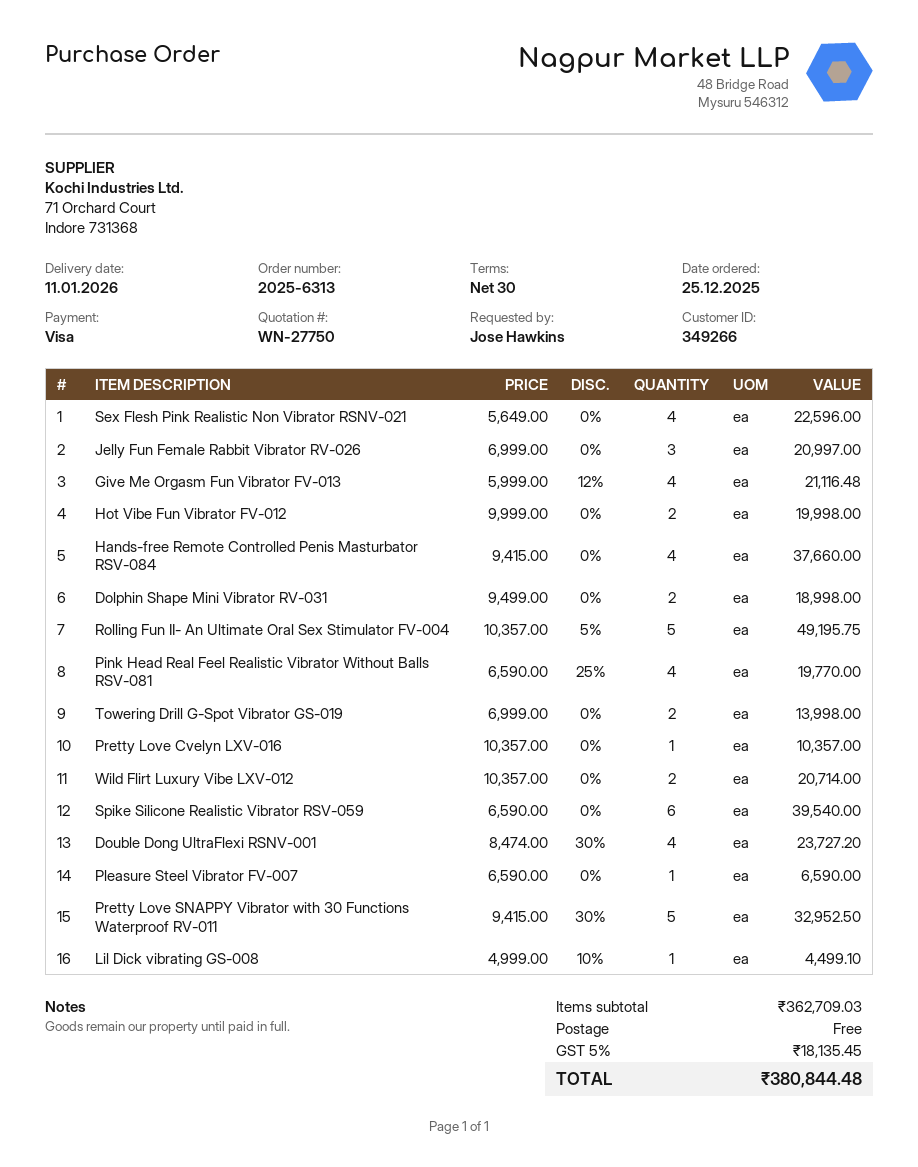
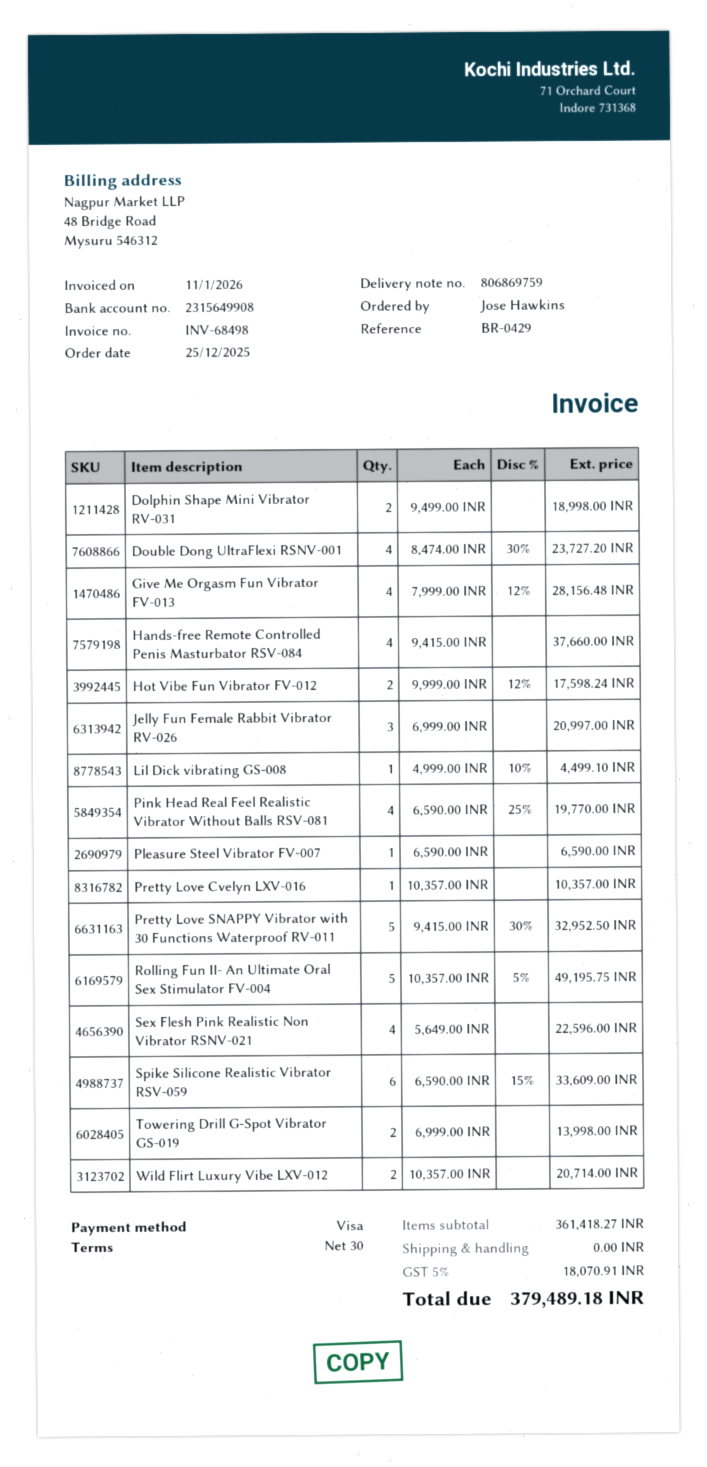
Give Me Orgasm Fun Vibrator FV-013: 4 x 5999.00 - 12% = 21116.48 -> 4 x 7999.00 - 12% = 28156.48
Hot Vibe Fun Vibrator FV-012: 2 x 9999.00 = 19998.00 -> 2 x 9999.00 - 12% = 17598.24
Spike Silicone Realistic Vibrator RSV-059: 6 x 6590.00 = 39540.00 -> 6 x 6590.00 - 15% = 33609.00
subtotal: 362709.03 -> 361418.27
tax: 5% = 18135.45 -> 5% = 18070.91
total: 380844.48 -> 379489.18

